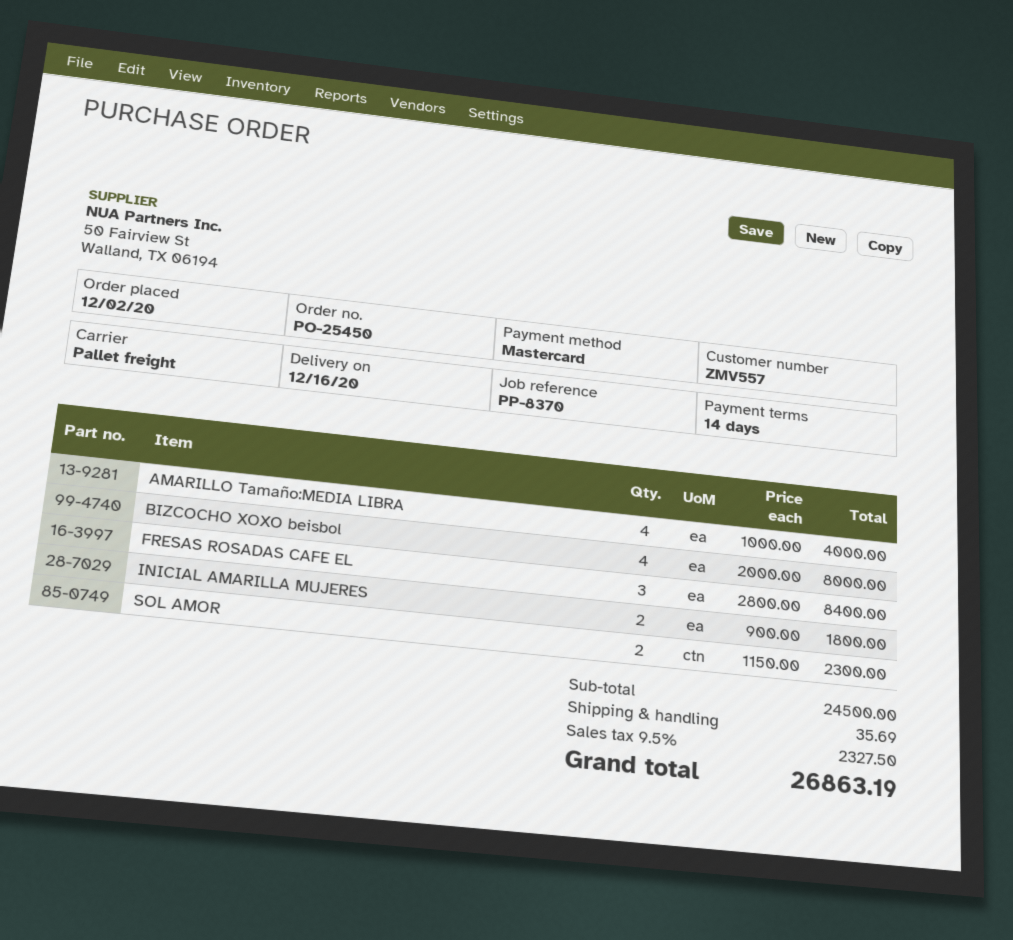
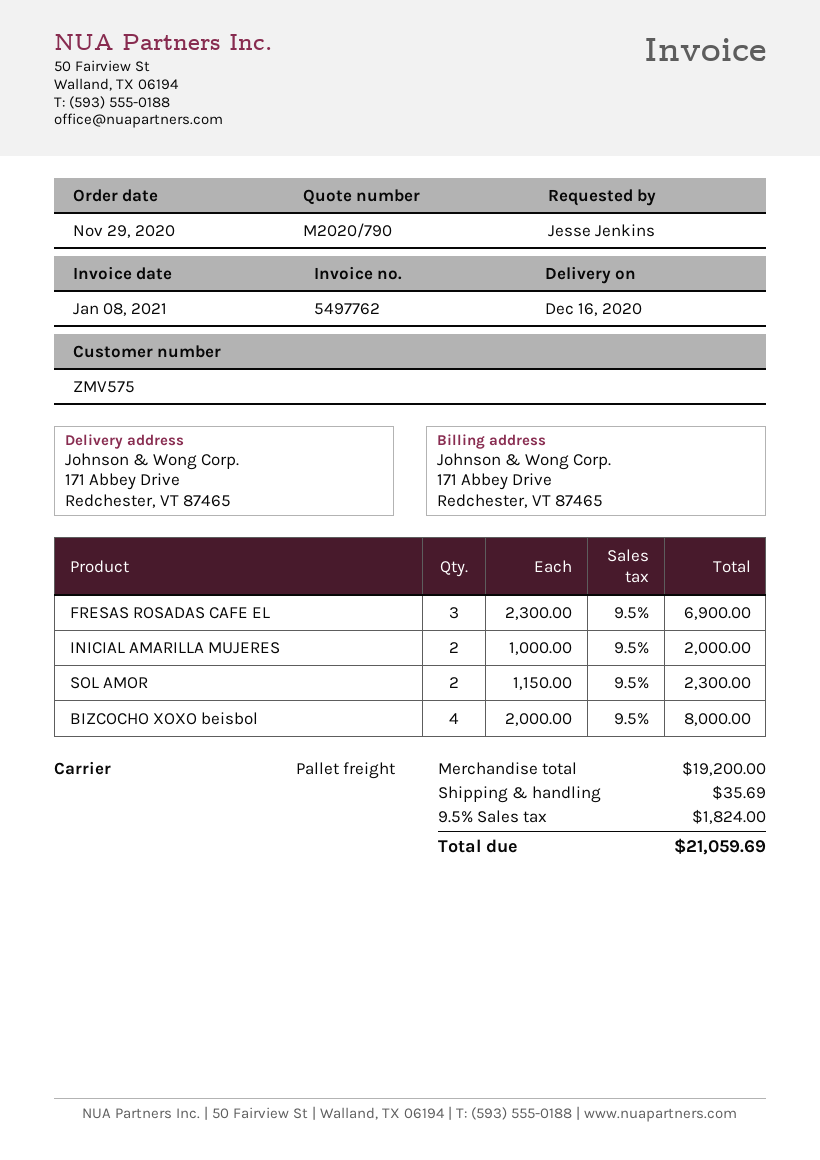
order date: 2020-12-02 -> 2020-11-29
customer number: ZMV557 -> ZMV575
AMARILLO Tamaño:MEDIA LIBRA: 4 x 1000.00 = 4000.00 -> none
FRESAS ROSADAS CAFE EL: 3 x 2800.00 = 8400.00 -> 3 x 2300.00 = 6900.00
INICIAL AMARILLA MUJERES: 2 x 900.00 = 1800.00 -> 2 x 1000.00 = 2000.00
subtotal: 24500.00 -> 19200.00
tax: 9.5% = 2327.50 -> 9.5% = 1824.00
total: 26863.19 -> 21059.69

